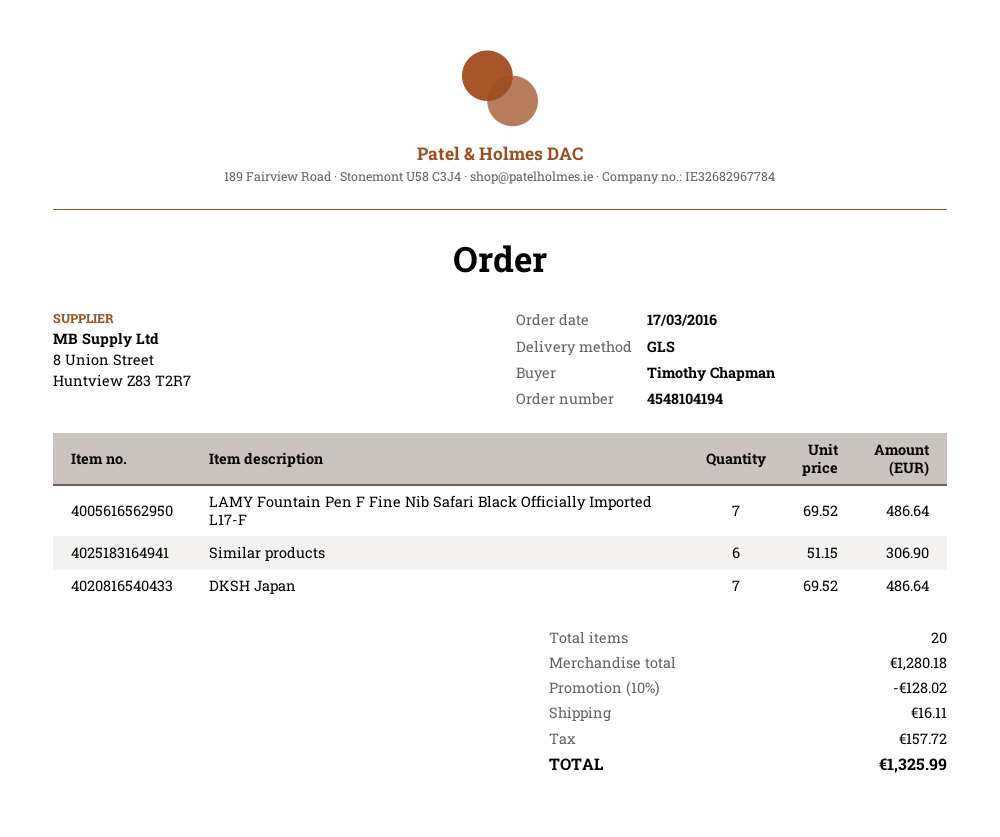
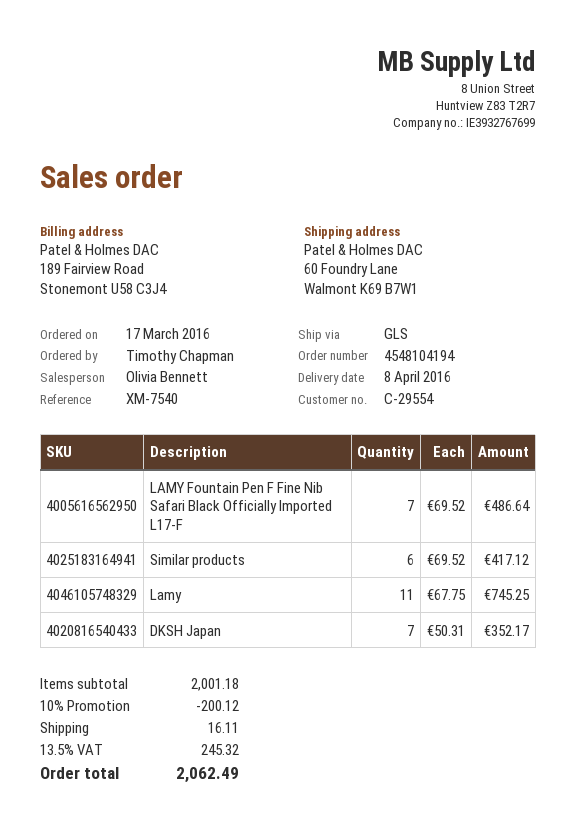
Similar products: 6 x 51.15 = 306.90 -> 6 x 69.52 = 417.12
DKSH Japan: 7 x 69.52 = 486.64 -> 7 x 50.31 = 352.17
Lamy: none -> 11 x 67.75 = 745.25
subtotal: 1280.18 -> 2001.18
discount: 10% = 128.02 -> 10% = 200.12
tax: 157.72 -> 245.32
total: 1325.99 -> 2062.49

